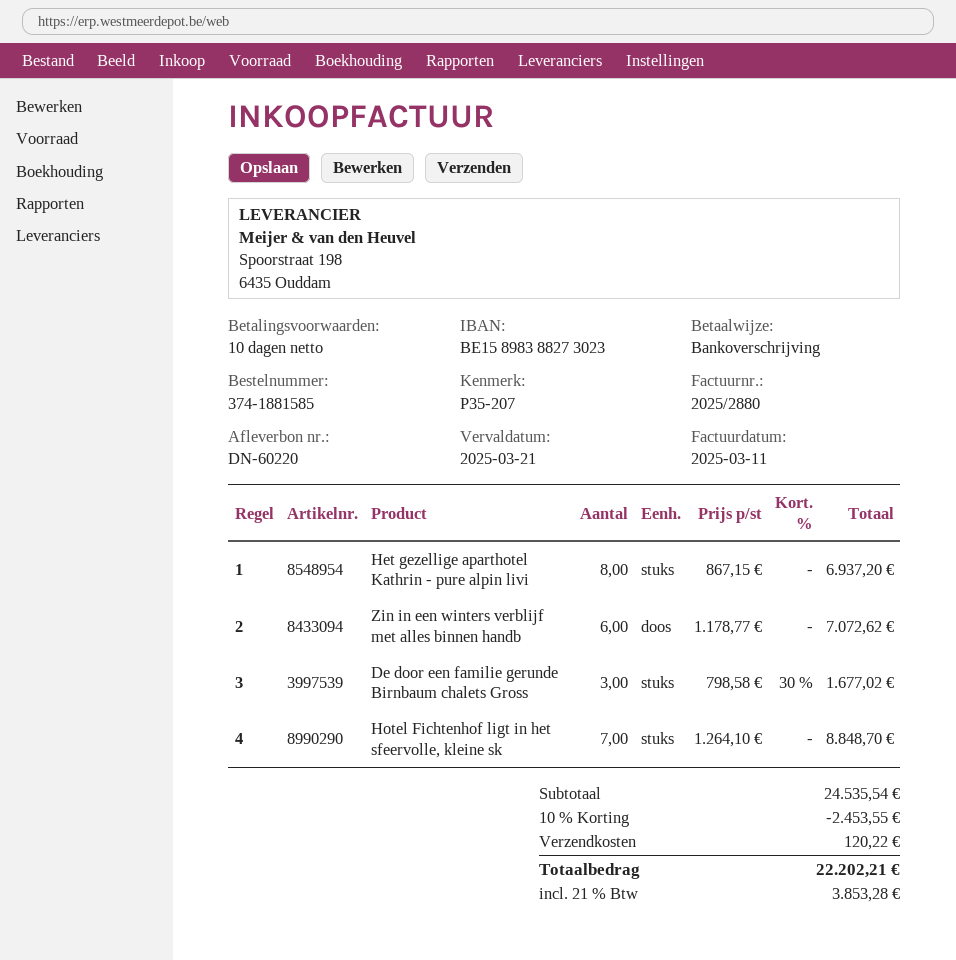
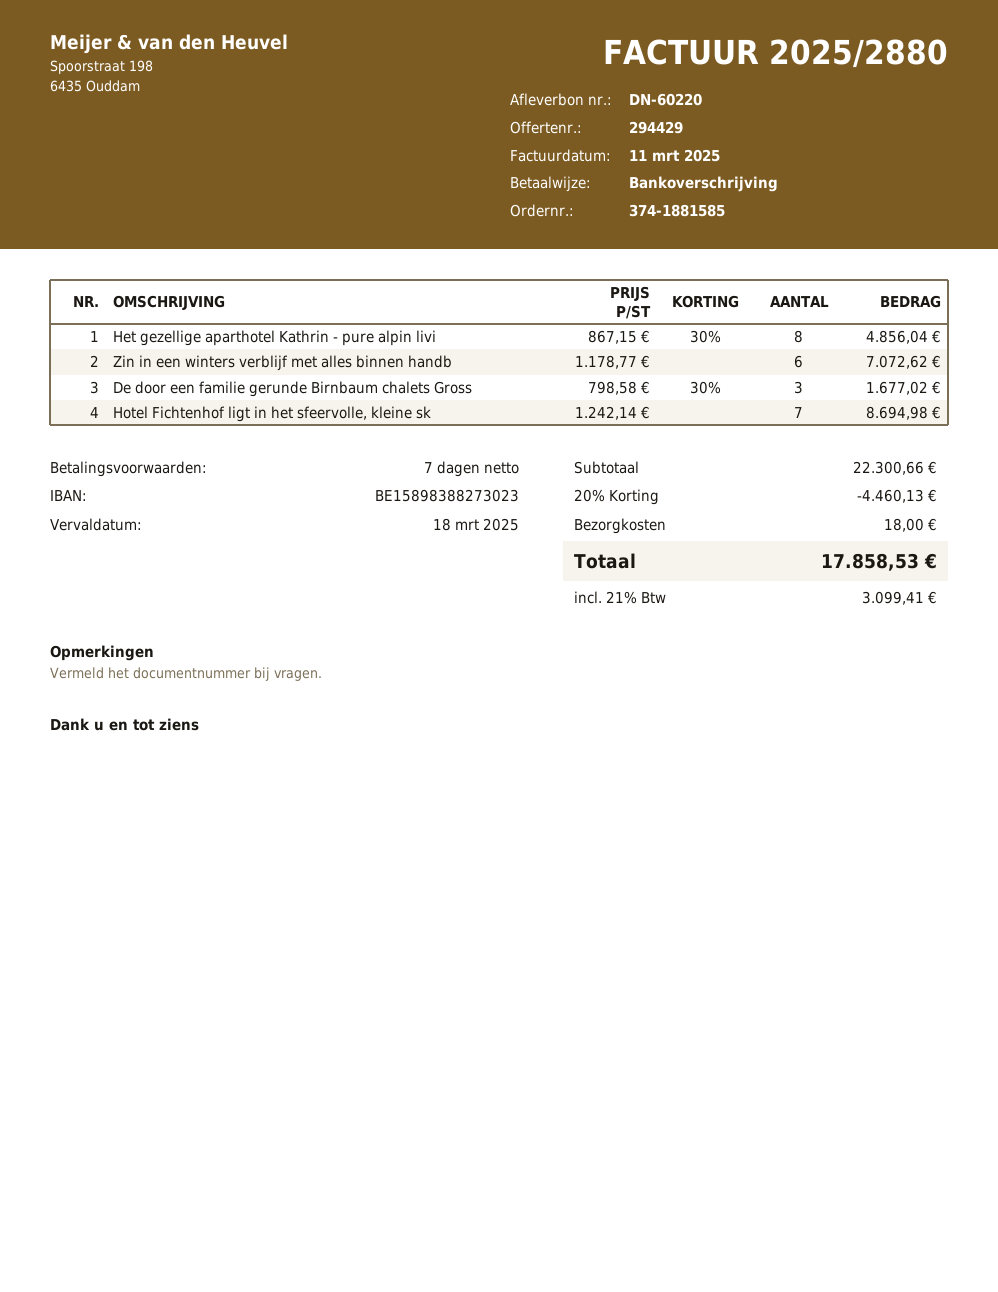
payment terms: 10 days -> 7 days
due date: 2025-03-21 -> 2025-03-18
Het gezellige aparthotel Kathrin - pure alpin livi: 8 x 867.15 = 6937.20 -> 8 x 867.15 - 30% = 4856.04
Hotel Fichtenhof ligt in het sfeervolle, kleine sk: 7 x 1264.10 = 8848.70 -> 7 x 1242.14 = 8694.98
subtotal: 24535.54 -> 22300.66
discount: 10% = 2453.55 -> 20% = 4460.13
shipping: 120.22 -> 18.00
tax: 21% = 3853.28 -> 21% = 3099.41
total: 22202.21 -> 17858.53

